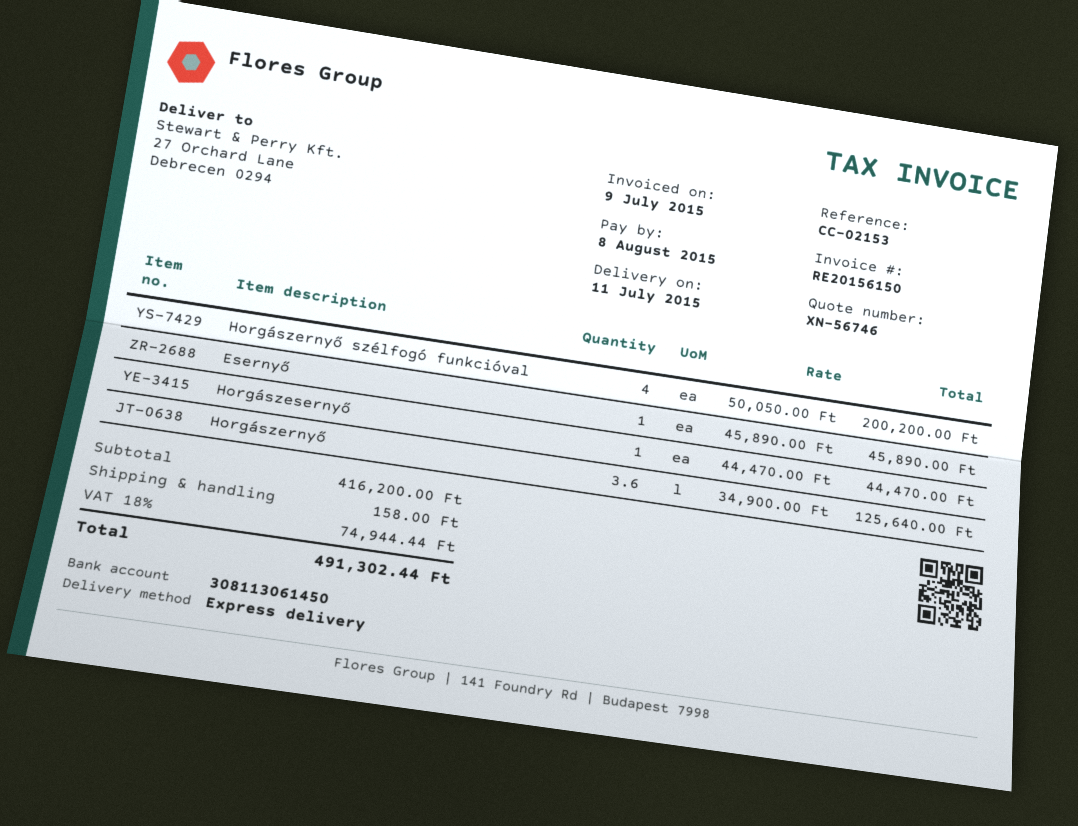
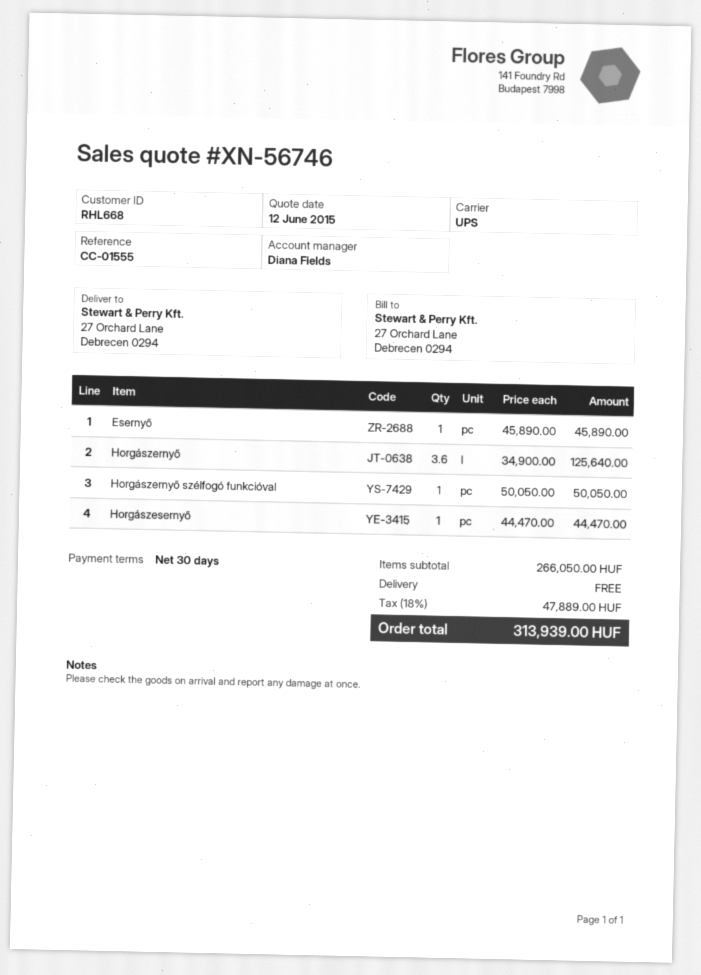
reference: CC-02153 -> CC-01555
shipping method: express -> UPS
Horgászernyő szélfogó funkcióval: 4 x 50050.00 = 200200.00 -> 1 x 50050.00 = 50050.00
subtotal: 416200.00 -> 266050.00
shipping: 158.00 -> 0.00
tax: 18% = 74944.44 -> 18% = 47889.00
total: 491302.44 -> 313939.00

